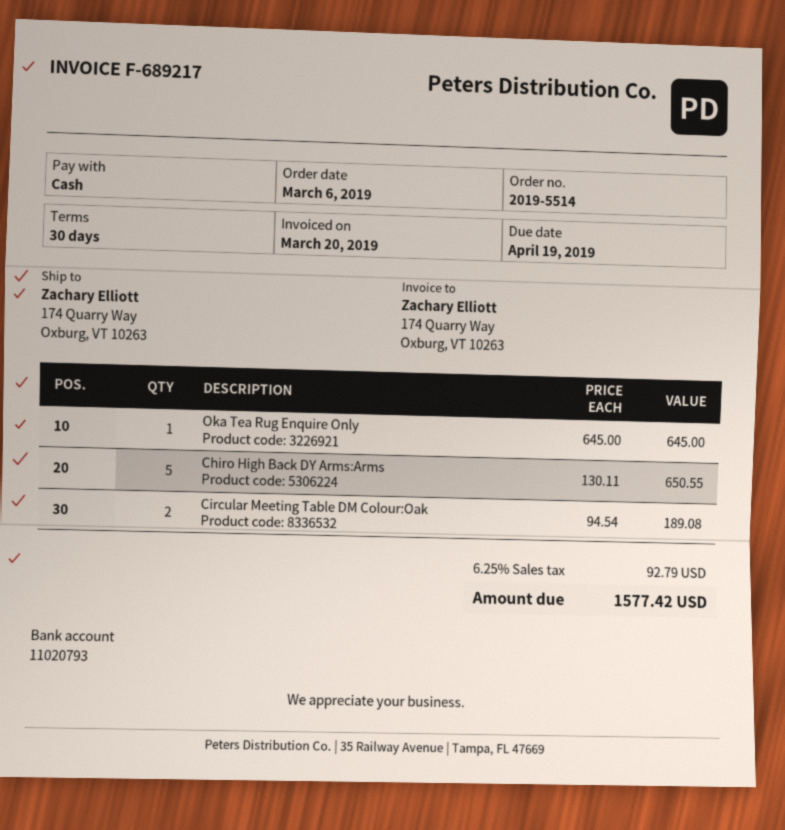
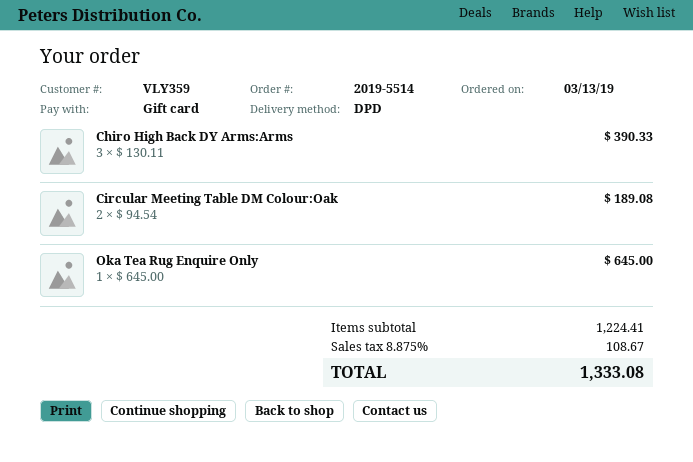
order date: 2019-03-06 -> 2019-03-13
payment method: cash -> gift card
Chiro High Back DY Arms:Arms: 5 x 130.11 = 650.55 -> 3 x 130.11 = 390.33
tax: 6.25% = 92.79 -> 8.875% = 108.67
total: 1577.42 -> 1333.08

